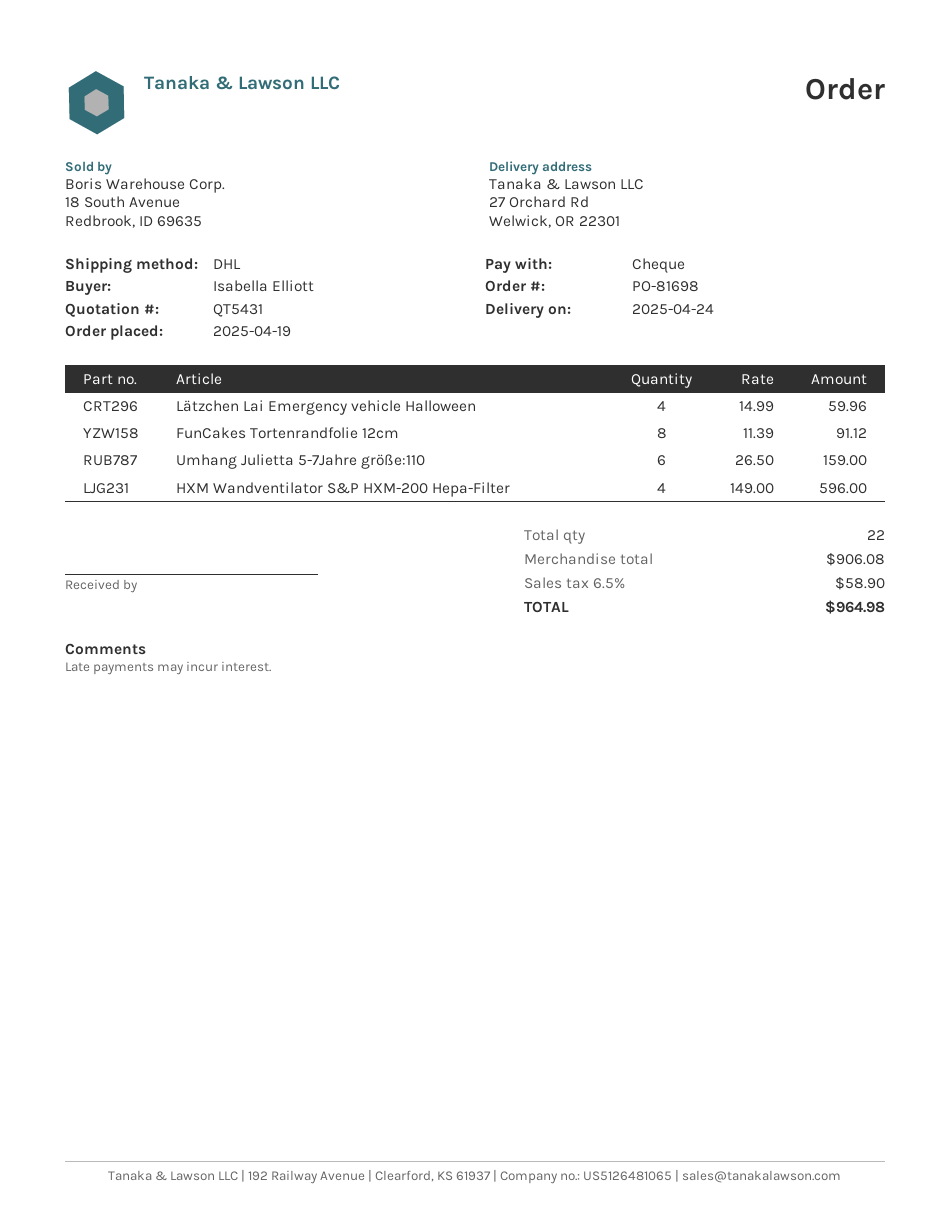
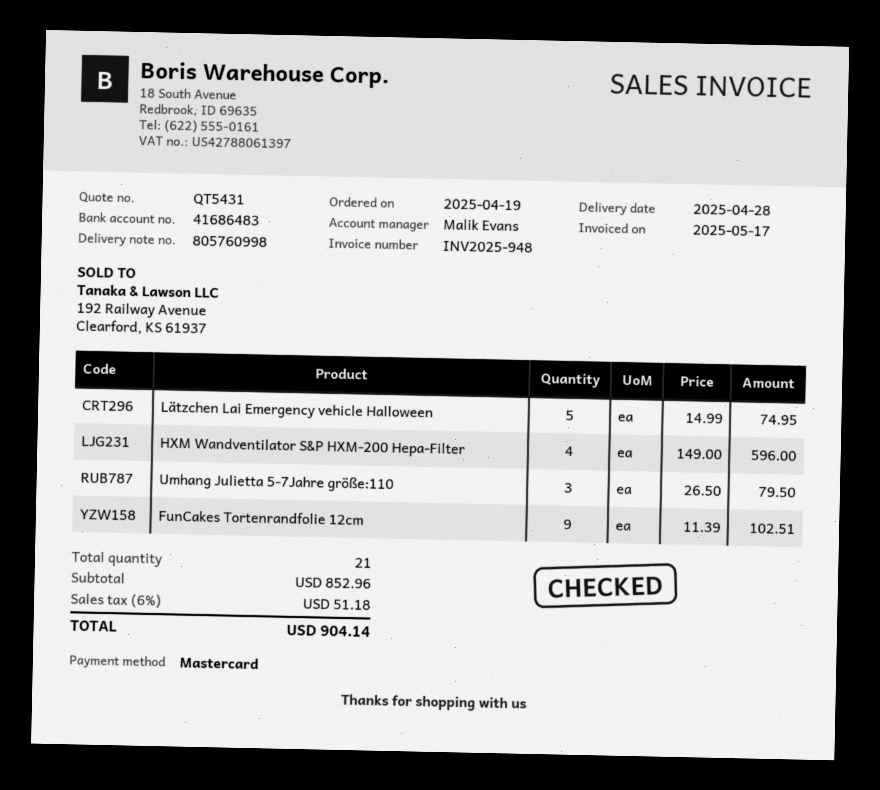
delivery date: 2025-04-24 -> 2025-04-28
payment method: cheque -> Mastercard
Lätzchen Lai Emergency vehicle Halloween: 4 x 14.99 = 59.96 -> 5 x 14.99 = 74.95
FunCakes Tortenrandfolie 12cm: 8 x 11.39 = 91.12 -> 9 x 11.39 = 102.51
Umhang Julietta 5-7Jahre größe:110: 6 x 26.50 = 159.00 -> 3 x 26.50 = 79.50
total quantity: 22 -> 21
subtotal: 906.08 -> 852.96
tax: 6.5% = 58.90 -> 6% = 51.18
total: 964.98 -> 904.14

